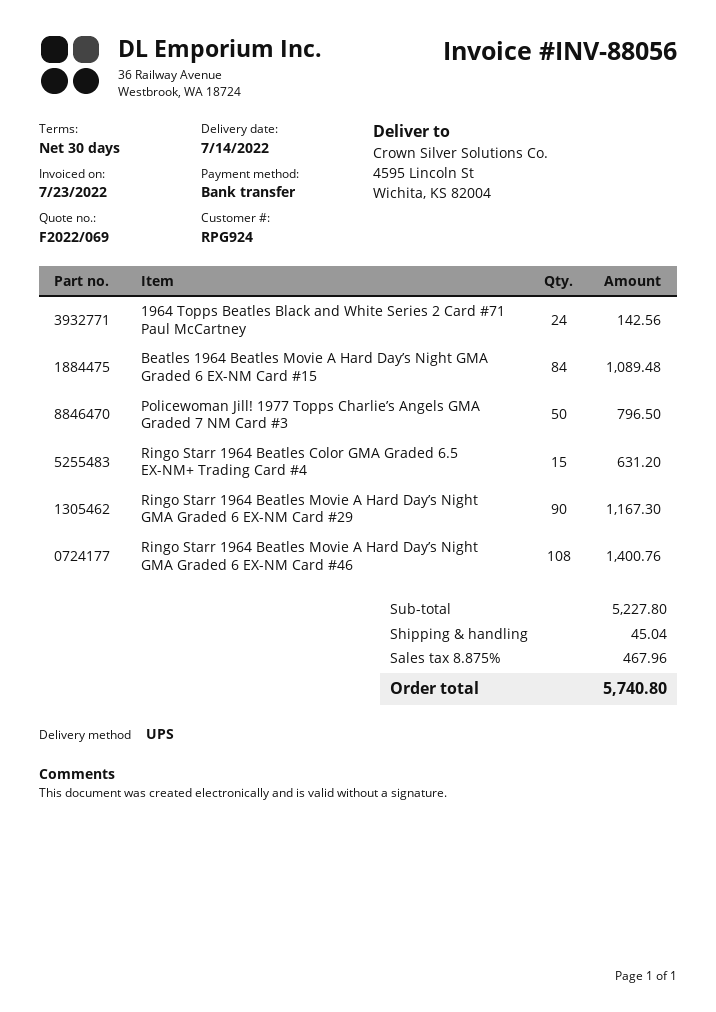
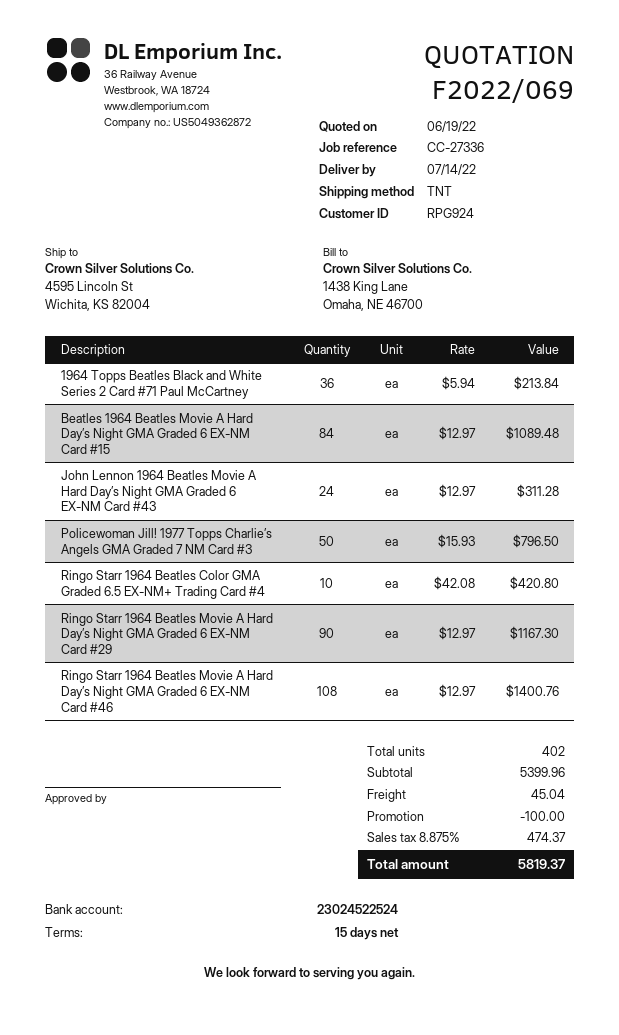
payment terms: 30 days -> 15 days
shipping method: UPS -> TNT
1964 Topps Beatles Black and White Series 2 Card #71 Paul McCartney: 24 for 142.56 -> 36 for 213.84
Ringo Starr 1964 Beatles Color GMA Graded 6.5 EX-NM+ Trading Card #4: 15 for 631.20 -> 10 for 420.80
John Lennon 1964 Beatles Movie A Hard Day’s Night GMA Graded 6 EX-NM Card #43: none -> 24 for 311.28
subtotal: 5227.80 -> 5399.96
discount: none -> 100.00
tax: 8.875% = 467.96 -> 8.875% = 474.37
total: 5740.80 -> 5819.37

